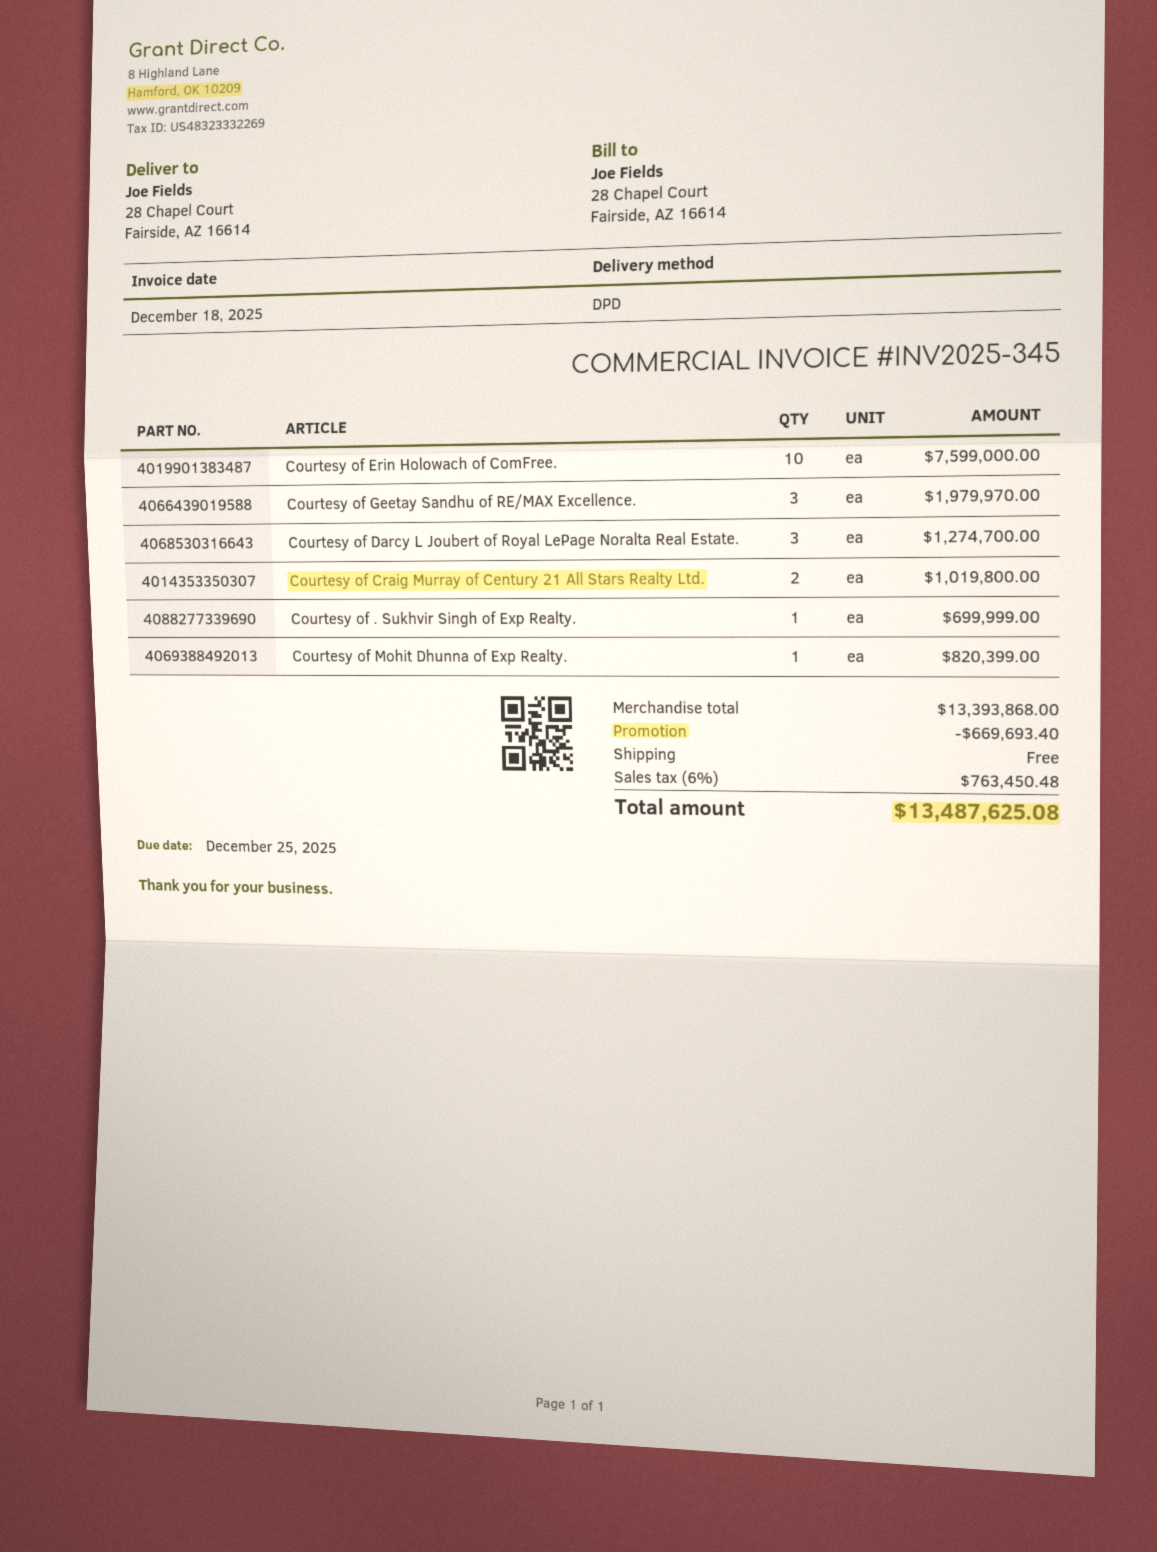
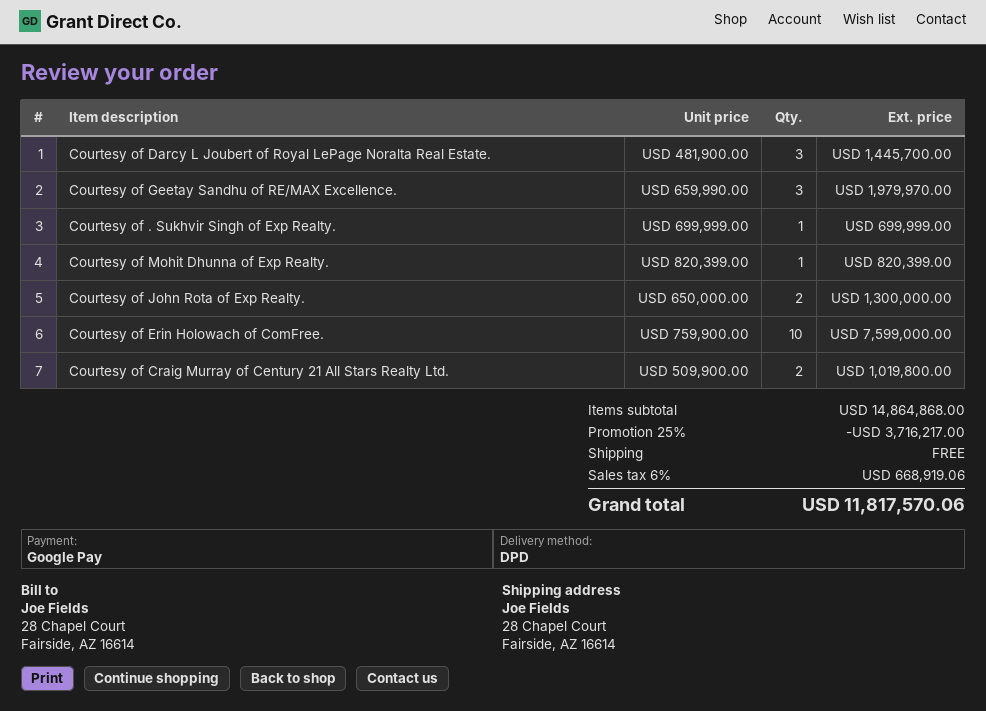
Courtesy of Darcy L Joubert of Royal LePage Noralta Real Estate.: 3 for 1274700.00 -> 3 for 1445700.00
Courtesy of John Rota of Exp Realty.: none -> 2 for 1300000.00
subtotal: 13393868.00 -> 14864868.00
discount: 669693.40 -> 3716217.00
tax: 6% = 763450.48 -> 6% = 668919.06
total: 13487625.08 -> 11817570.06

